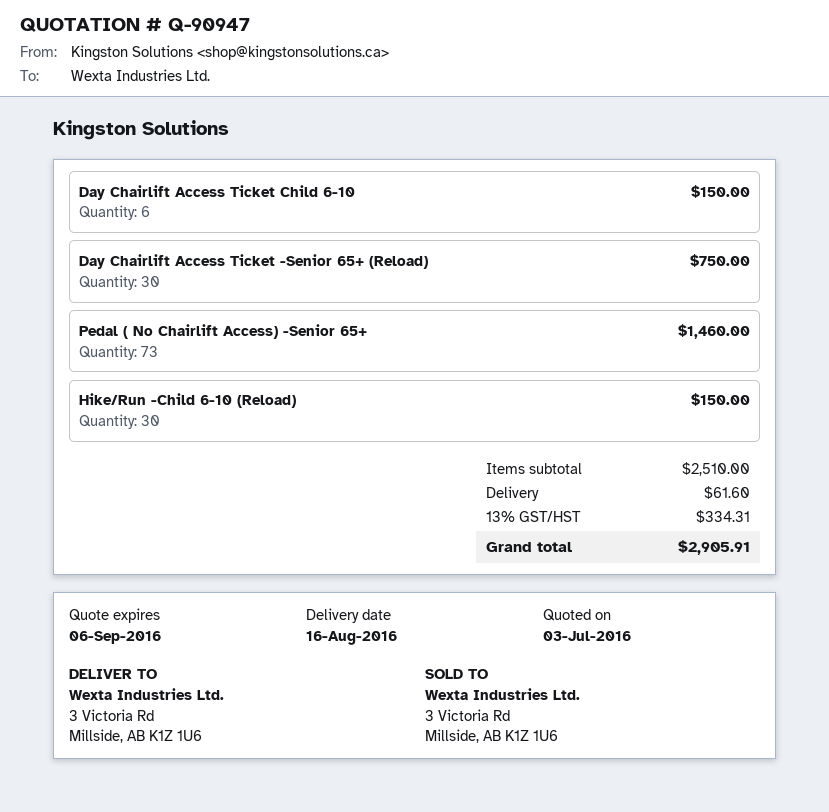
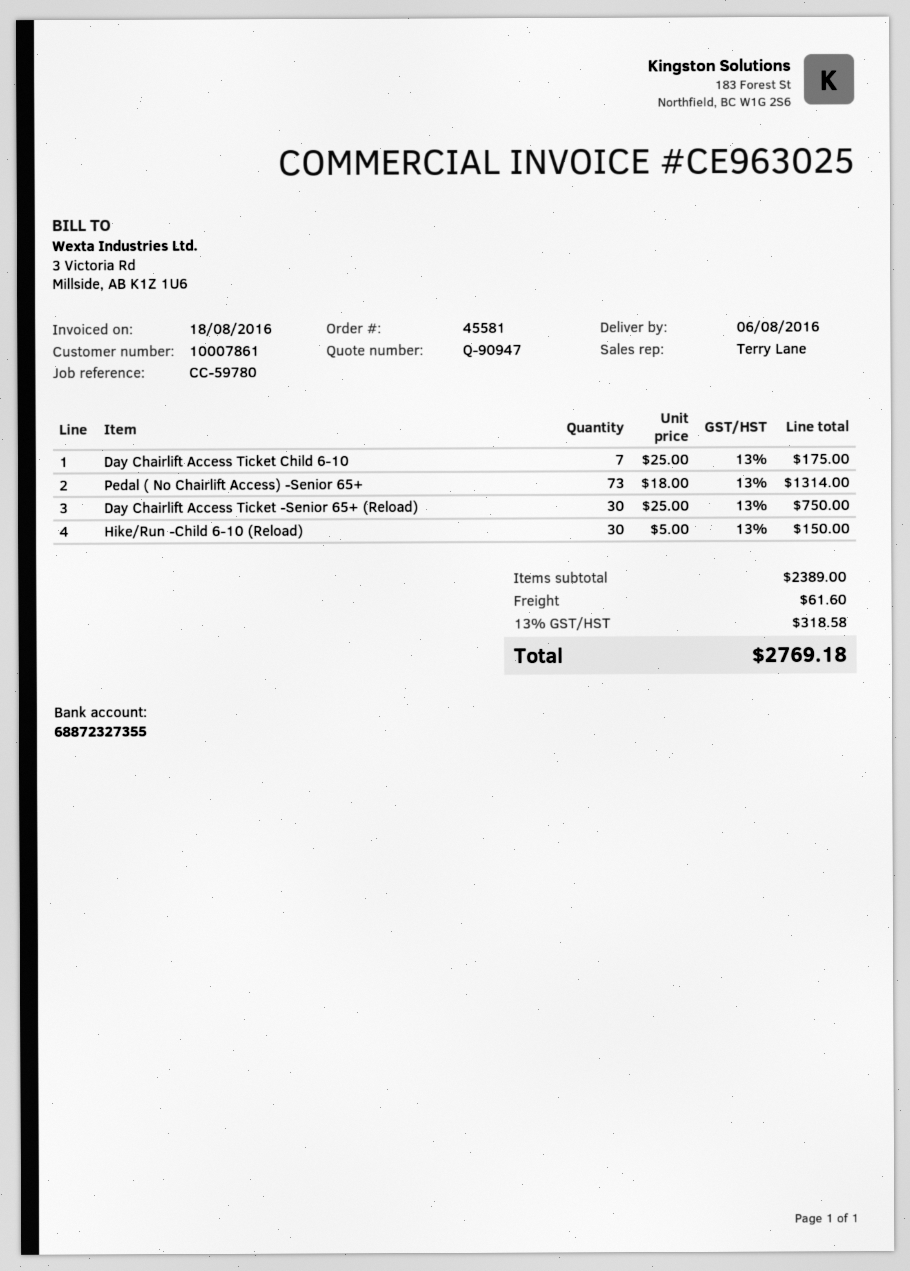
delivery date: 2016-08-16 -> 2016-08-06
Day Chairlift Access Ticket Child 6-10: 6 for 150.00 -> 7 for 175.00
Pedal ( No Chairlift Access) -Senior 65+: 73 for 1460.00 -> 73 for 1314.00
subtotal: 2510.00 -> 2389.00
tax: 13% = 334.31 -> 13% = 318.58
total: 2905.91 -> 2769.18

